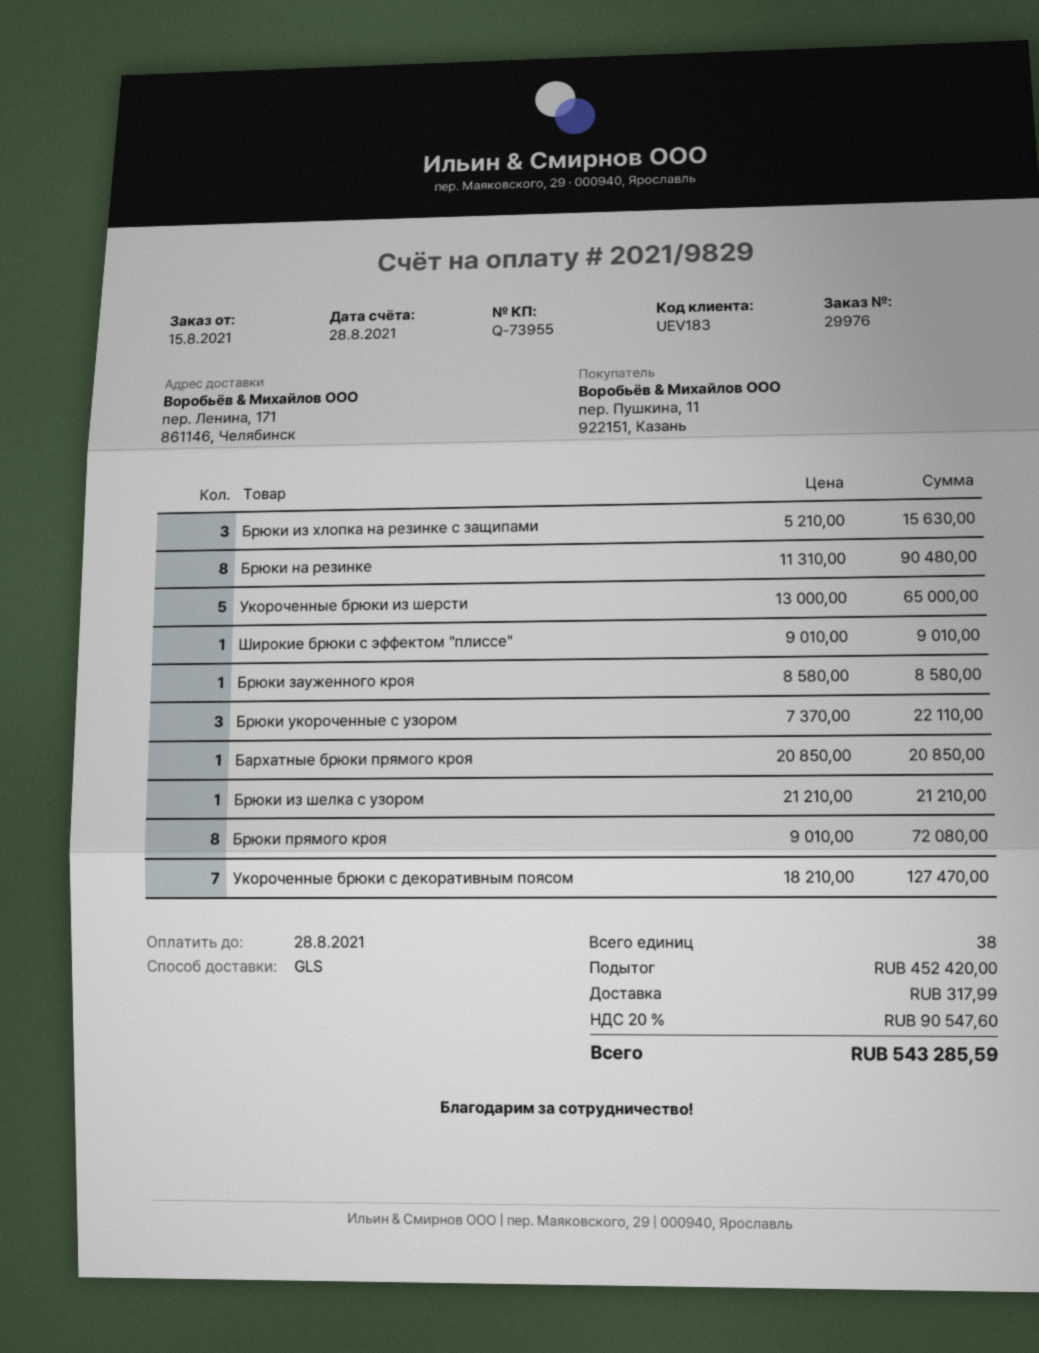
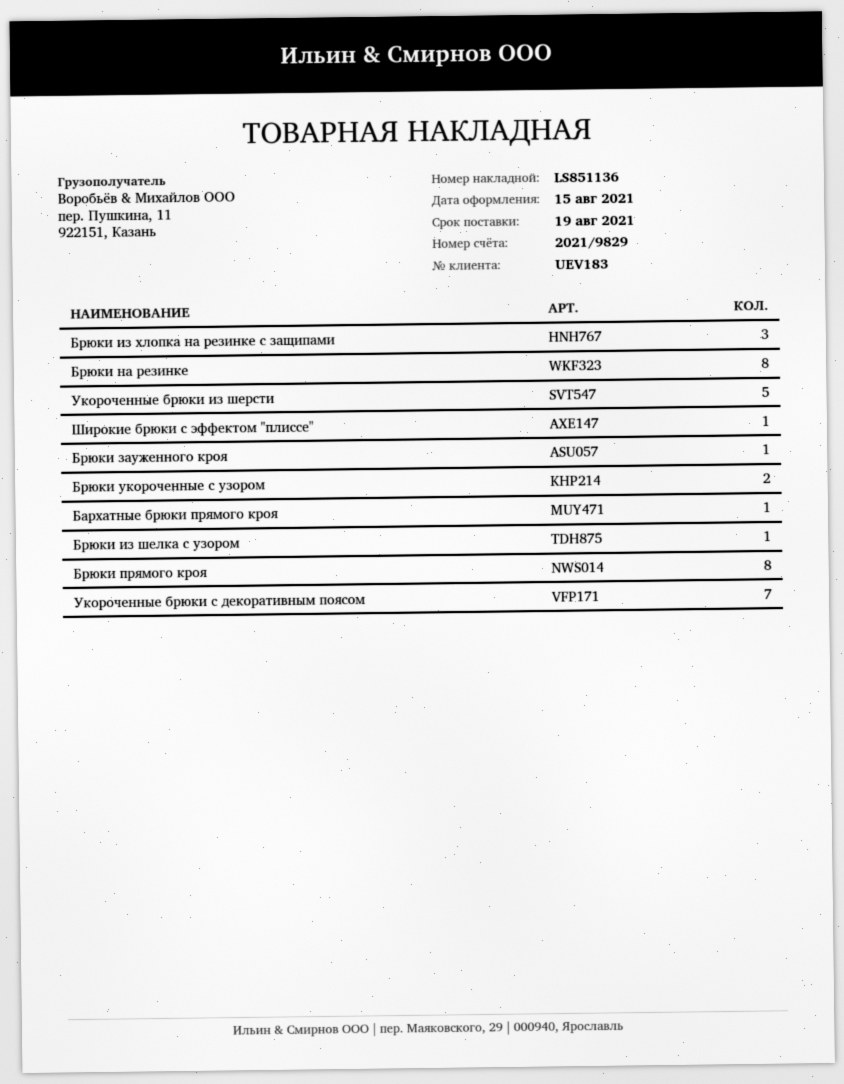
ship to: пер. Ленина, 171, 861146, Челябинск -> пер. Пушкина, 11, 922151, Казань
Брюки укороченные с узором: 3 -> 2

